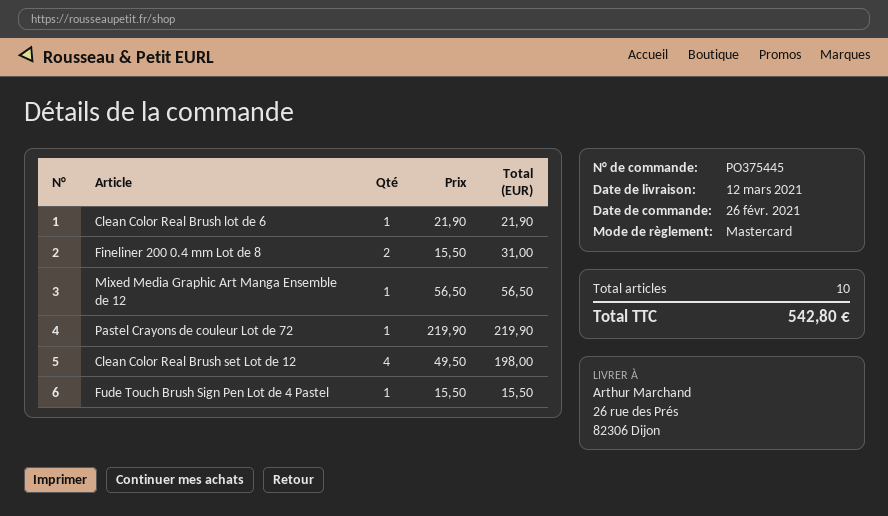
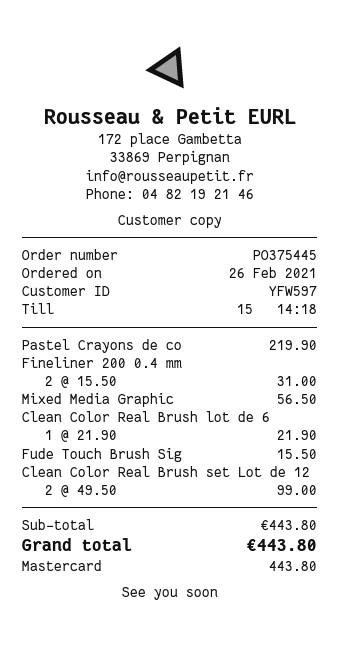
Clean Color Real Brush set Lot de 12: 4 x 49.50 = 198.00 -> 2 x 49.50 = 99.00
total: 542.80 -> 443.80

